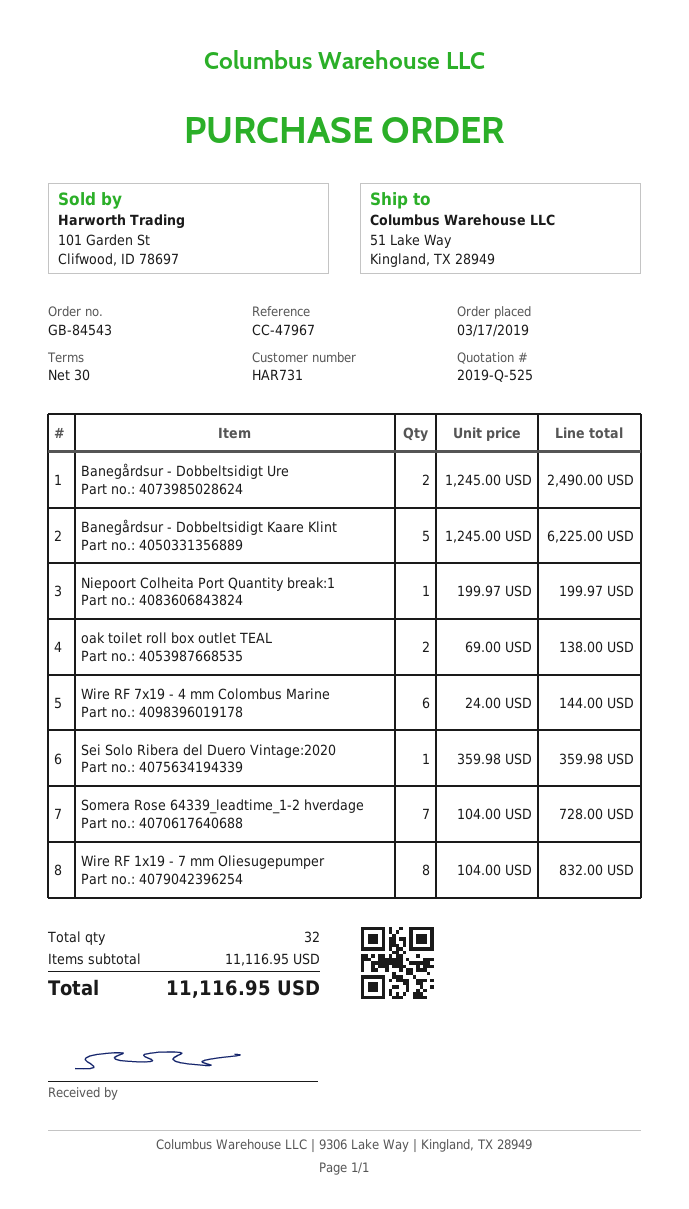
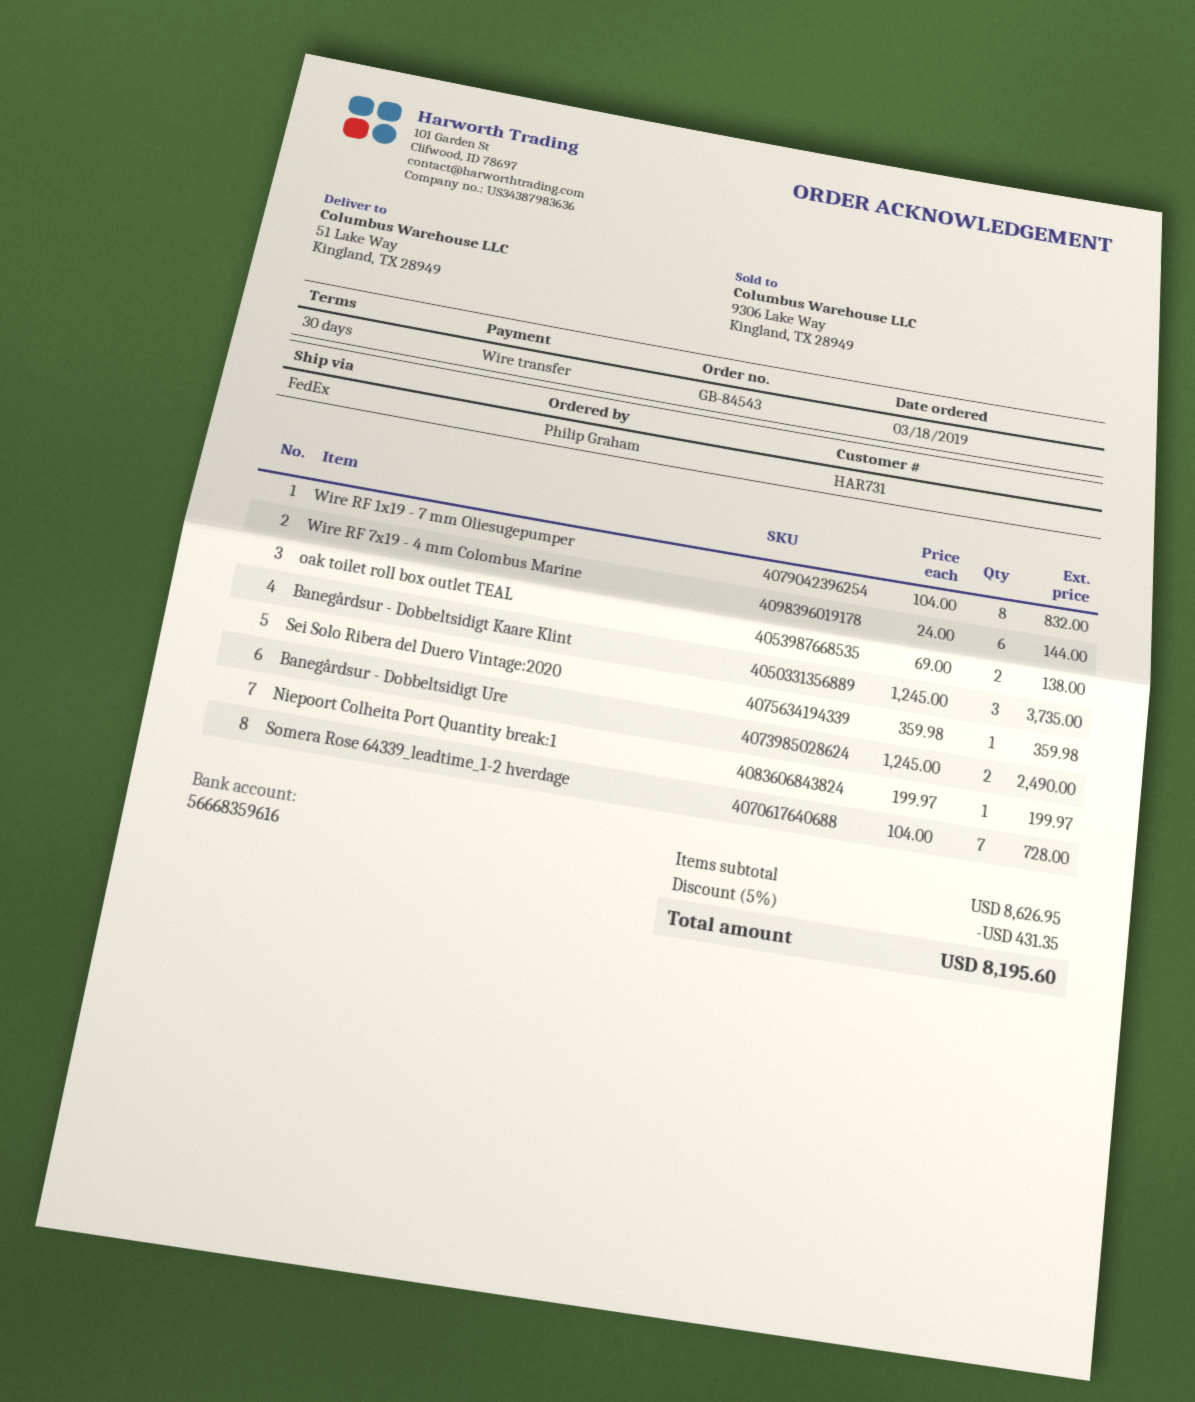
order date: 2019-03-17 -> 2019-03-18
Banegårdsur - Dobbeltsidigt Kaare Klint: 5 x 1245.00 = 6225.00 -> 3 x 1245.00 = 3735.00
subtotal: 11116.95 -> 8626.95
discount: none -> 5% = 431.35
total: 11116.95 -> 8195.60

